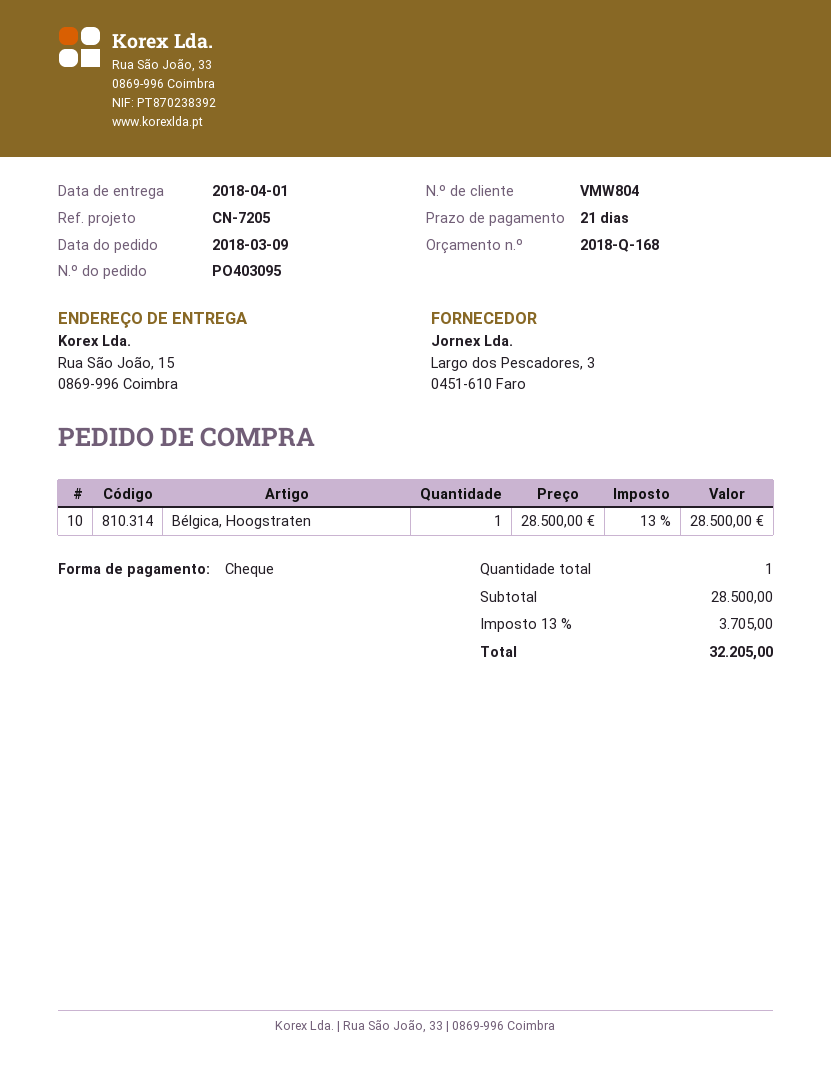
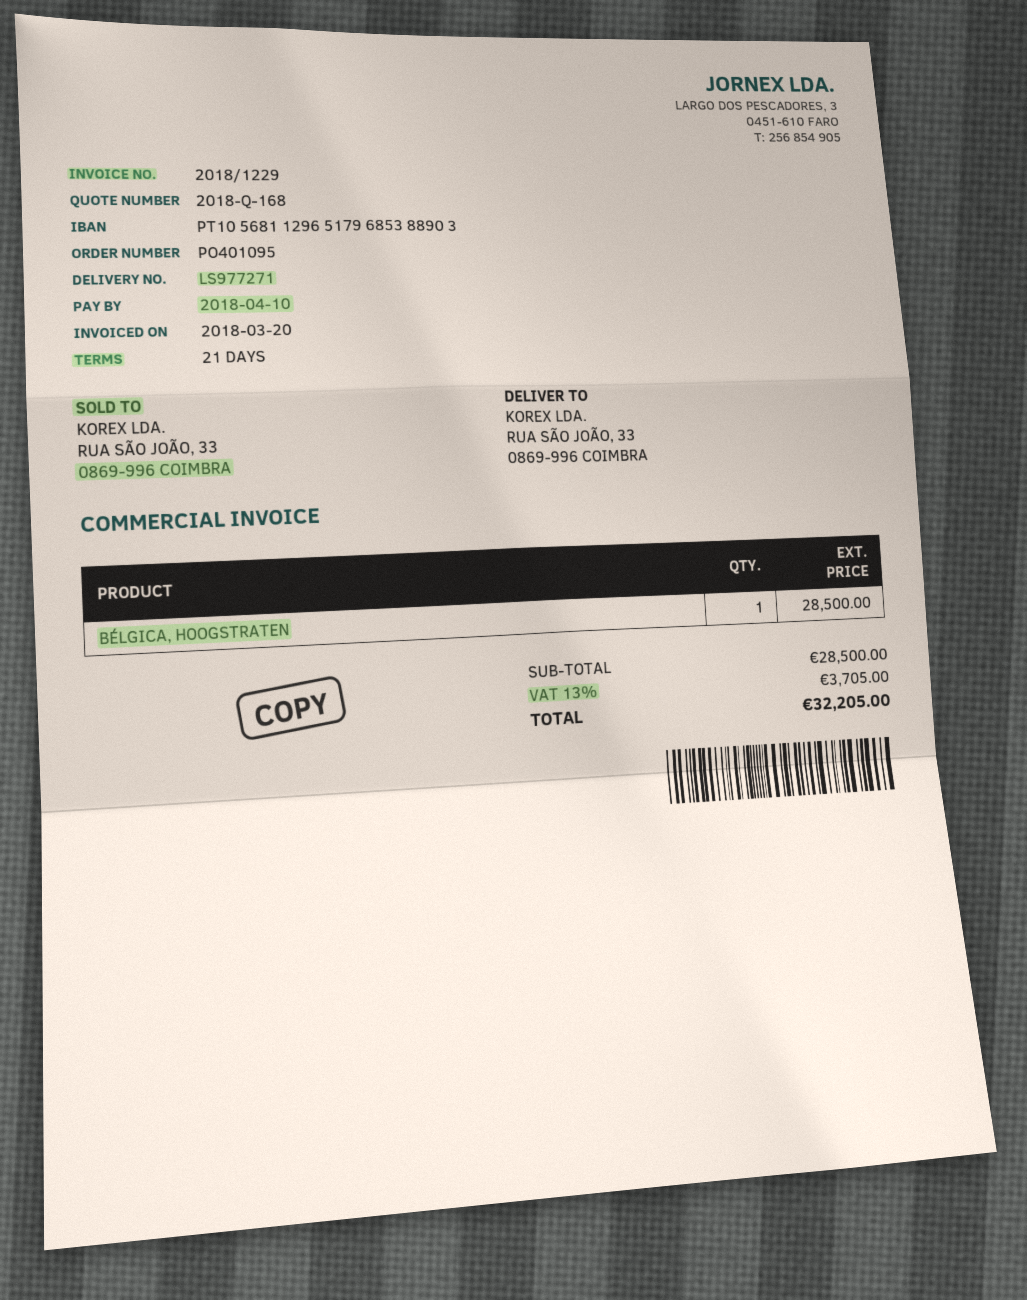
order number: PO403095 -> PO401095
ship to: Rua São João, 15, 0869-996 Coimbra -> RUA SÃO JOÃO, 33, 0869-996 COIMBRA

